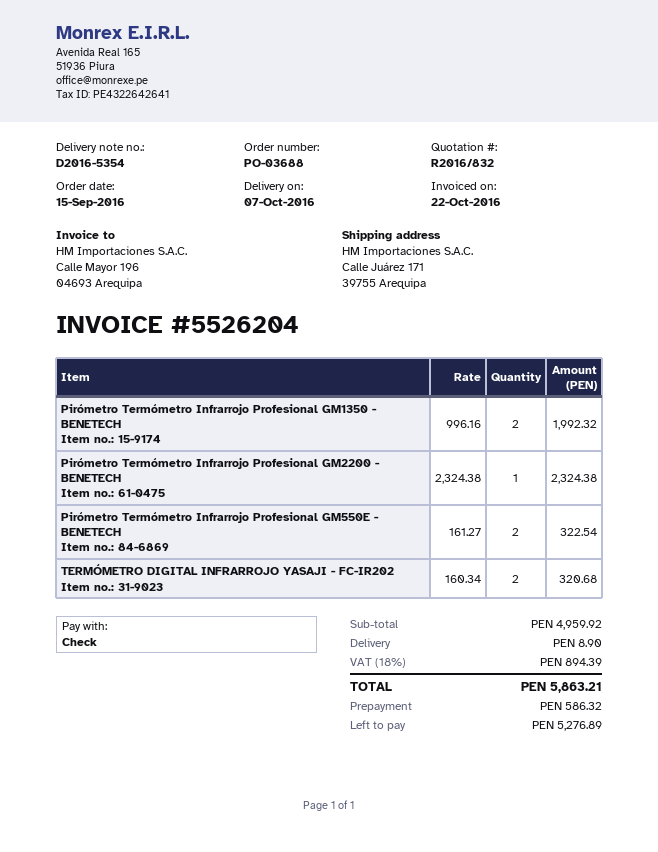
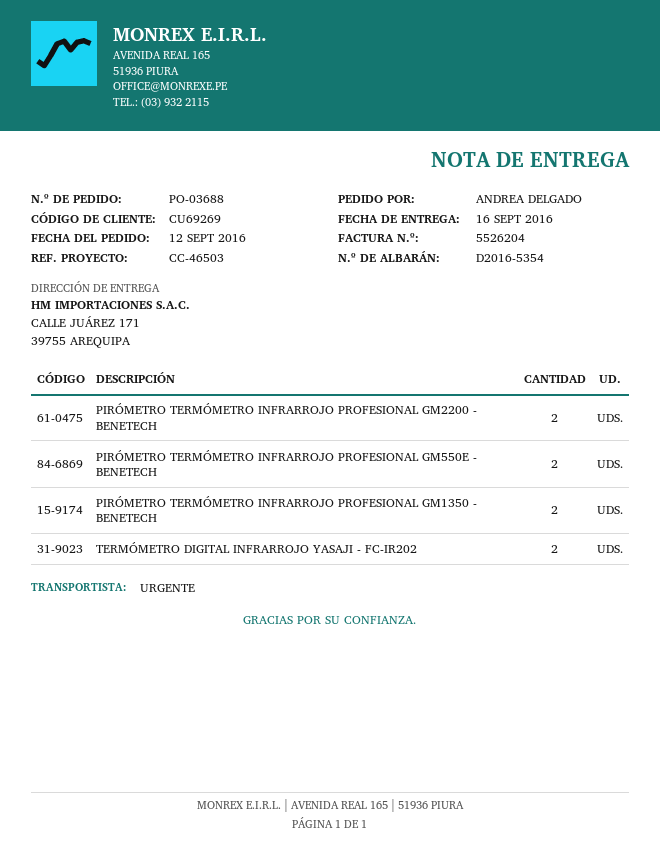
order date: 2016-09-15 -> 2016-09-12
delivery date: 2016-10-07 -> 2016-09-16
Pirómetro Termómetro Infrarrojo Profesional GM2200 - BENETECH: 1 -> 2

